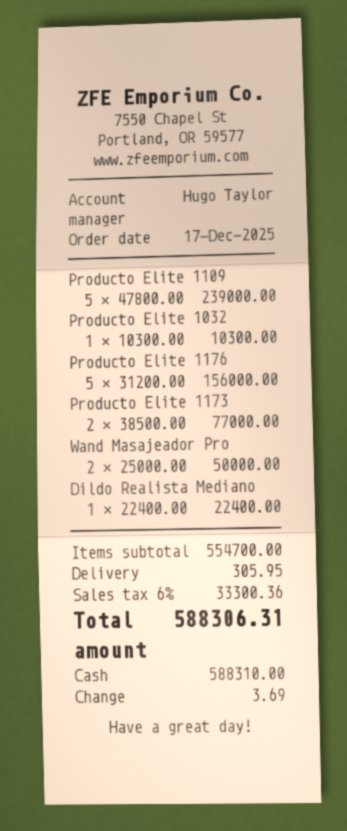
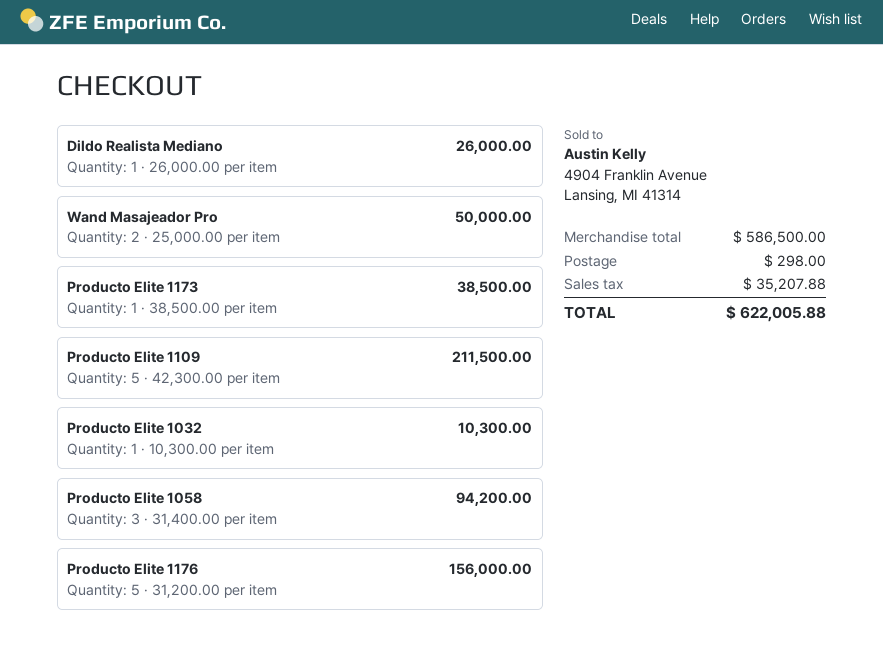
Producto Elite 1109: 5 x 47800.00 = 239000.00 -> 5 x 42300.00 = 211500.00
Producto Elite 1173: 2 x 38500.00 = 77000.00 -> 1 x 38500.00 = 38500.00
Dildo Realista Mediano: 1 x 22400.00 = 22400.00 -> 1 x 26000.00 = 26000.00
Producto Elite 1058: none -> 3 x 31400.00 = 94200.00
subtotal: 554700.00 -> 586500.00
shipping: 305.95 -> 298.00
tax: 33300.36 -> 35207.88
total: 588306.31 -> 622005.88

